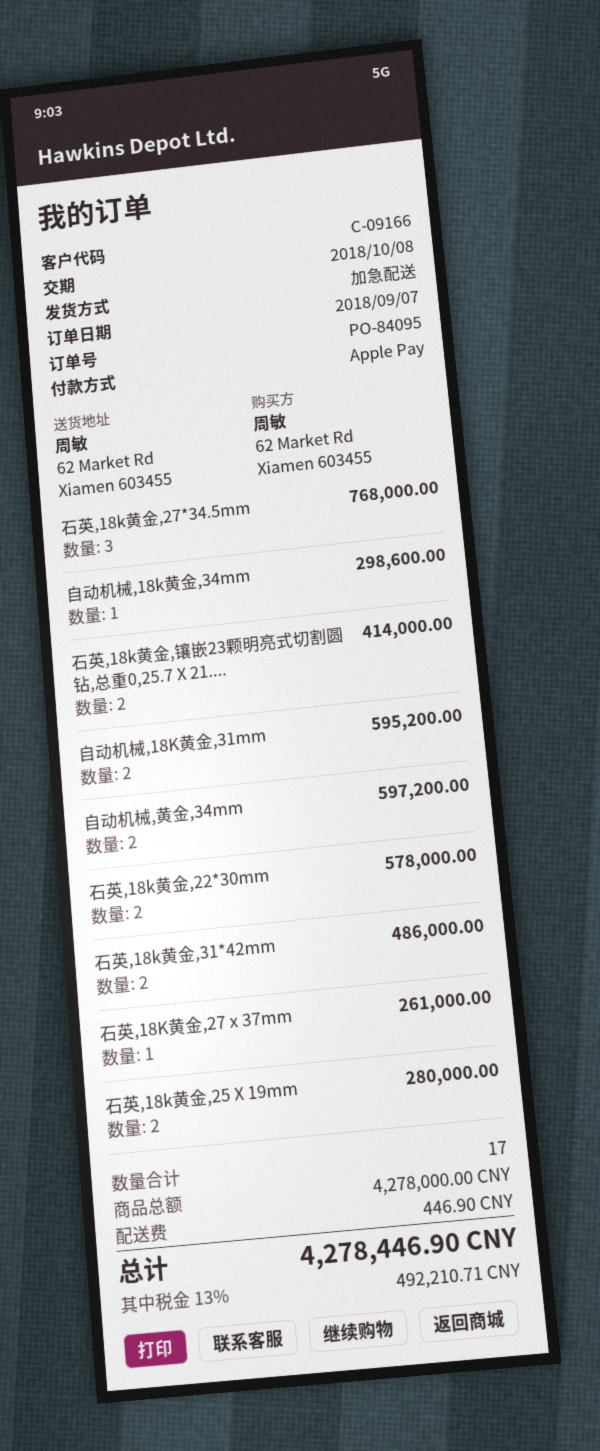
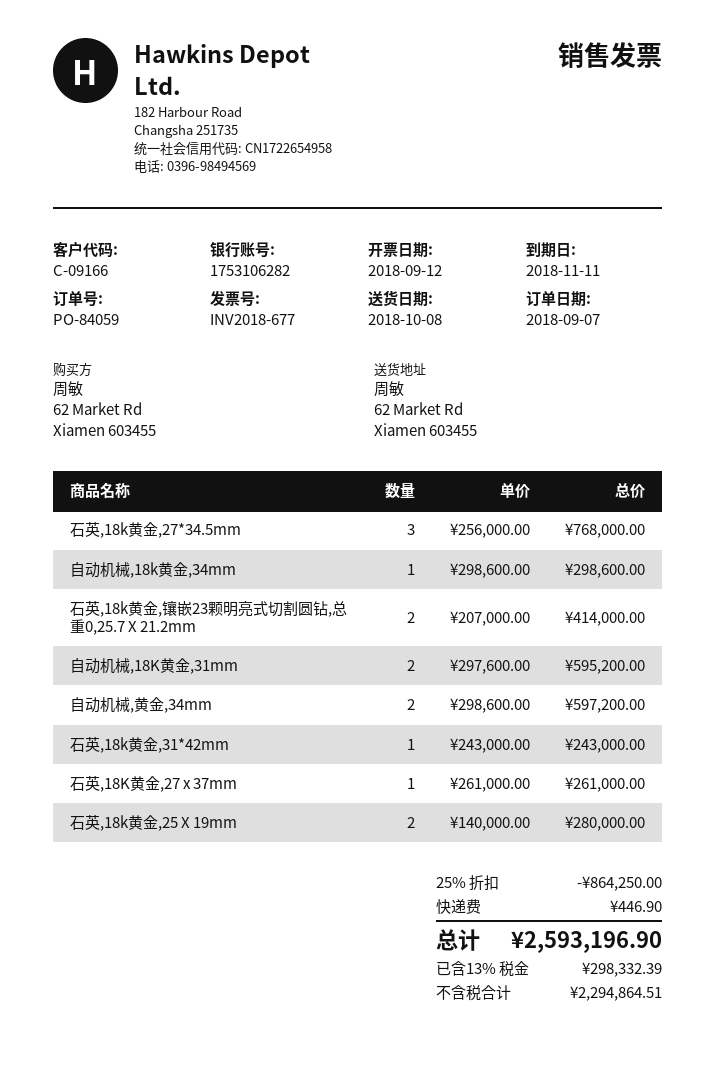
order number: PO-84095 -> PO-84059
石英,18k黄金,22*30mm: 2 for 578000.00 -> none
石英,18k黄金,31*42mm: 2 for 486000.00 -> 1 for 243000.00
discount: none -> 25% = 864250.00
tax: 13% = 492210.71 -> 13% = 298332.39
total: 4278446.90 -> 2593196.90

